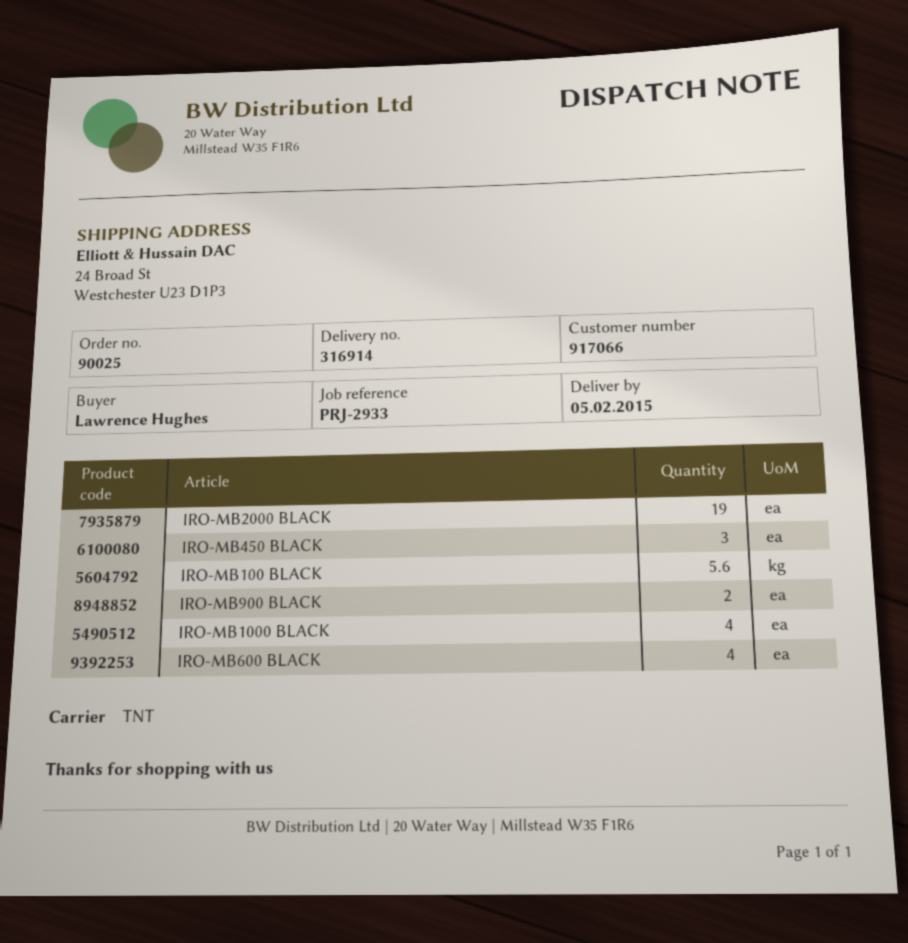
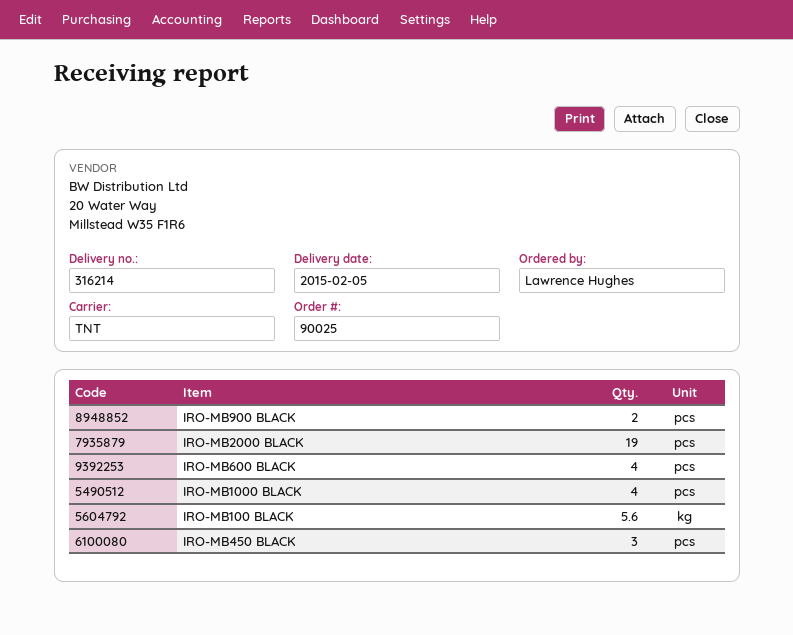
delivery note number: 316914 -> 316214

